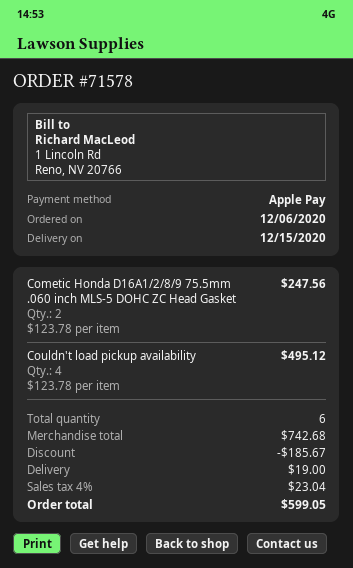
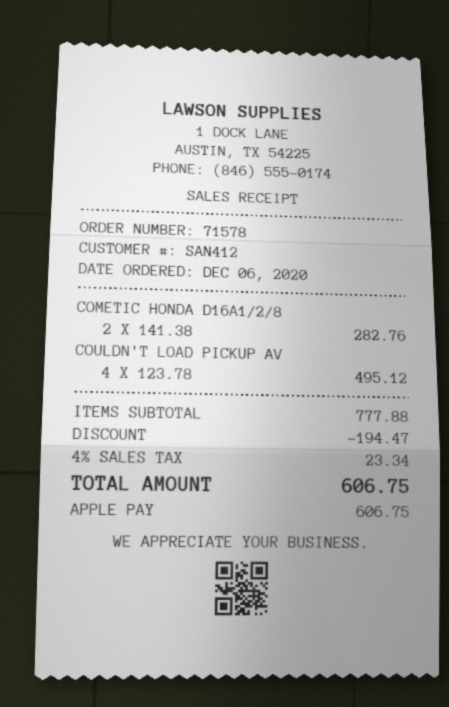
Cometic Honda D16A1/2/8/9 75.5mm .060 inch MLS-5 DOHC ZC Head Gasket: 2 x 123.78 = 247.56 -> 2 x 141.38 = 282.76
subtotal: 742.68 -> 777.88
discount: 185.67 -> 194.47
shipping: 19.00 -> none
tax: 4% = 23.04 -> 4% = 23.34
total: 599.05 -> 606.75

